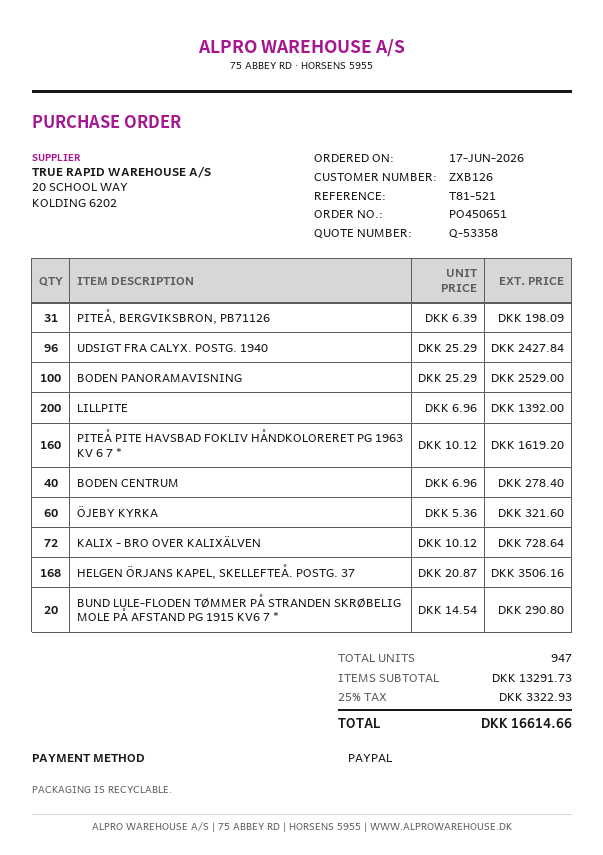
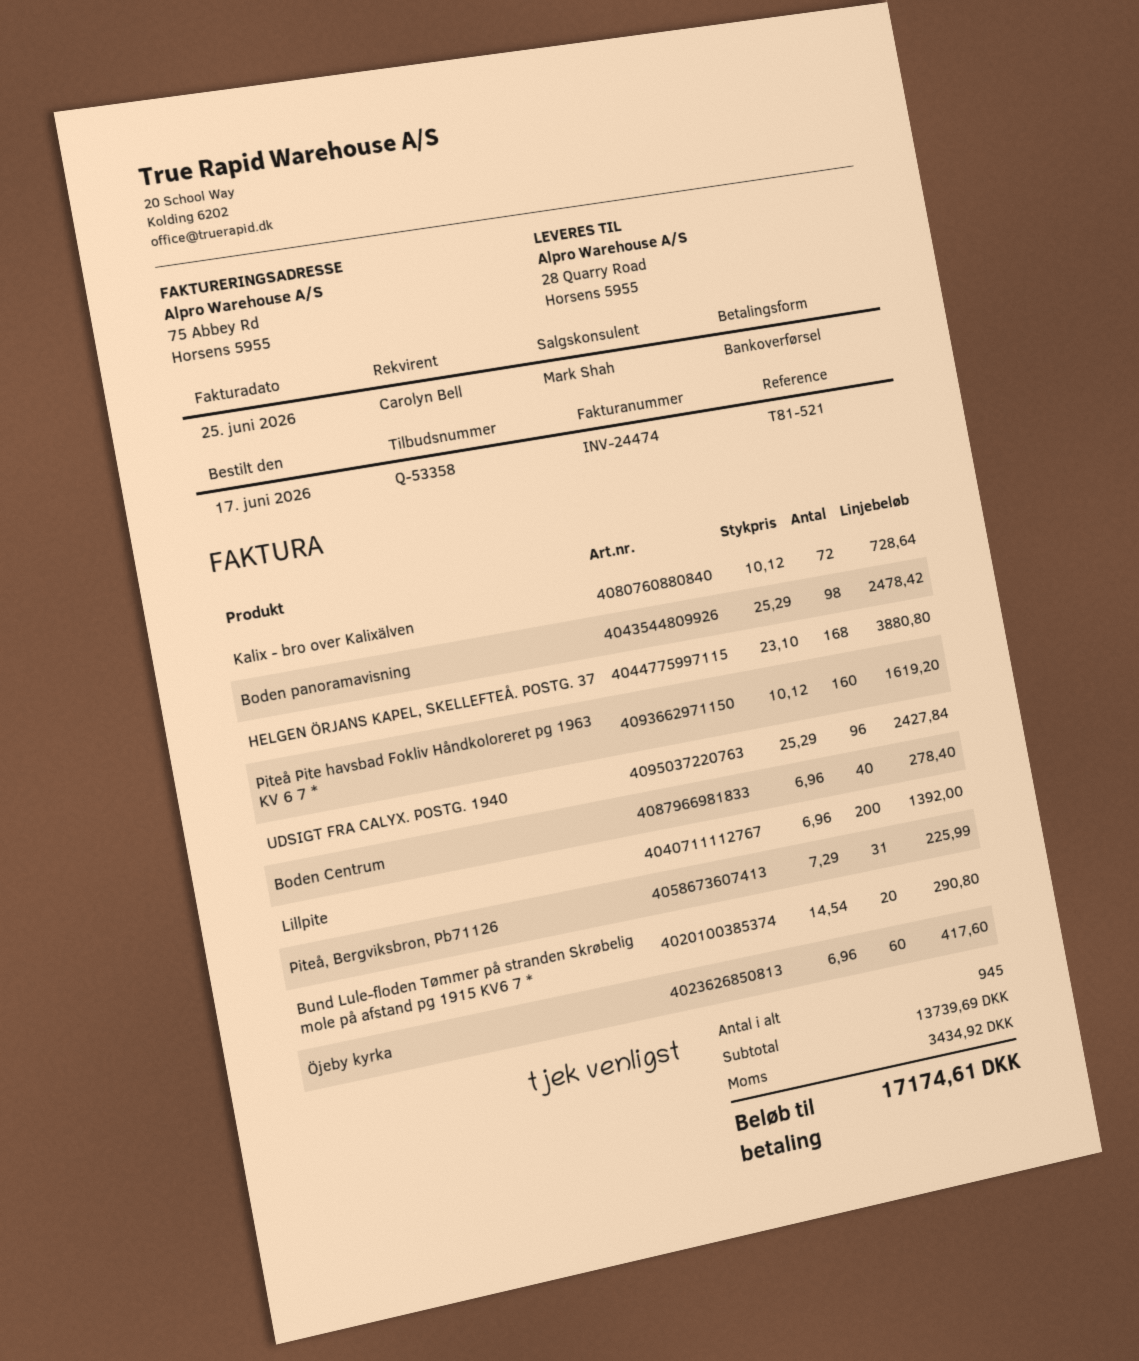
payment method: PayPal -> bank transfer
PITEÅ, BERGVIKSBRON, PB71126: 31 x 6.39 = 198.09 -> 31 x 7.29 = 225.99
BODEN PANORAMAVISNING: 100 x 25.29 = 2529.00 -> 98 x 25.29 = 2478.42
ÖJEBY KYRKA: 60 x 5.36 = 321.60 -> 60 x 6.96 = 417.60
HELGEN ÖRJANS KAPEL, SKELLEFTEÅ. POSTG. 37: 168 x 20.87 = 3506.16 -> 168 x 23.10 = 3880.80
total quantity: 947 -> 945
subtotal: 13291.73 -> 13739.69
tax: 3322.93 -> 3434.92
total: 16614.66 -> 17174.61

